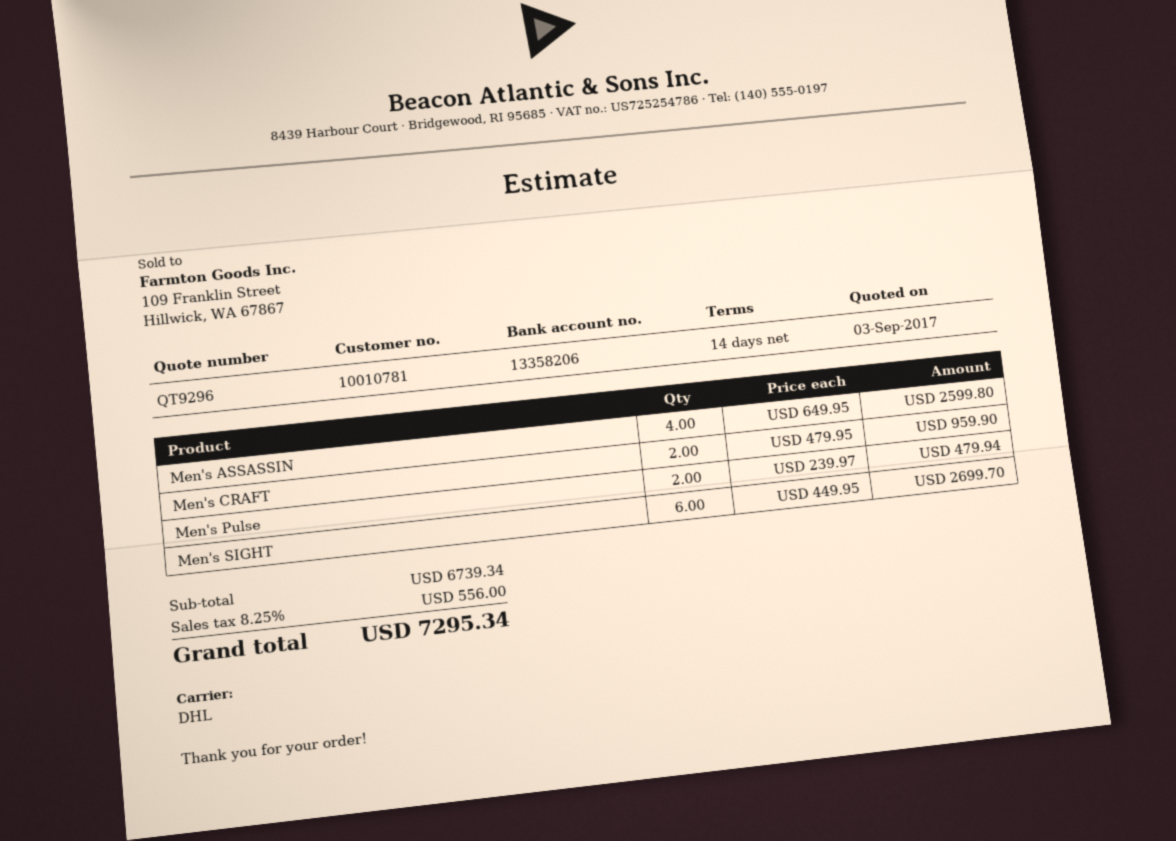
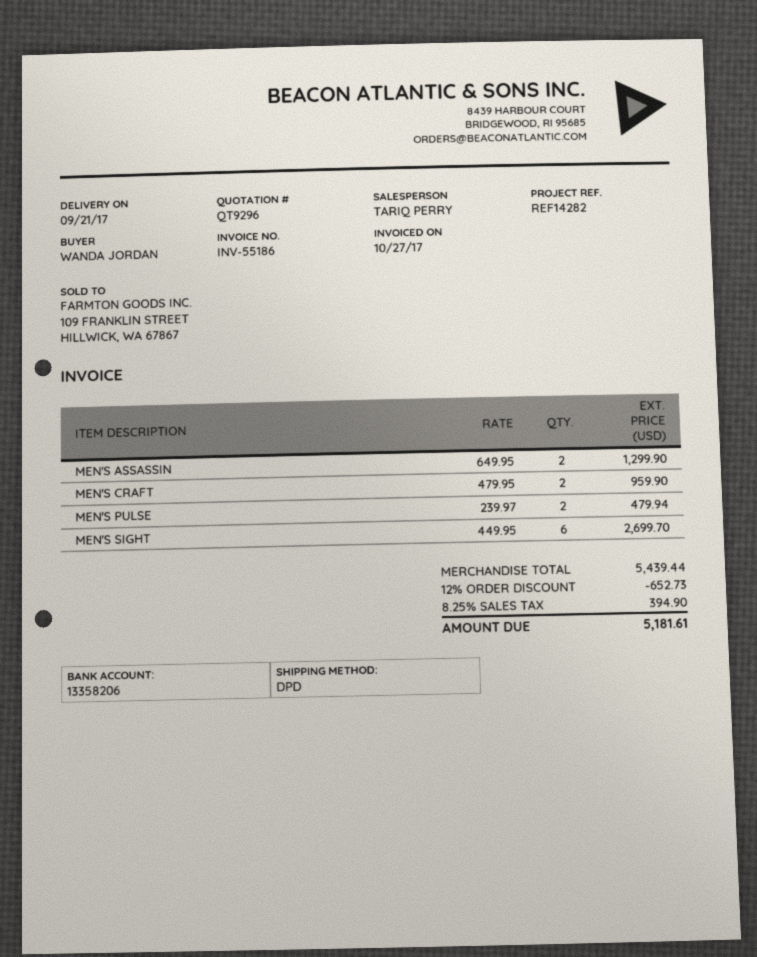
shipping method: DHL -> DPD
Men's ASSASSIN: 4 x 649.95 = 2599.80 -> 2 x 649.95 = 1299.90
subtotal: 6739.34 -> 5439.44
discount: none -> 12% = 652.73
tax: 8.25% = 556.00 -> 8.25% = 394.90
total: 7295.34 -> 5181.61

